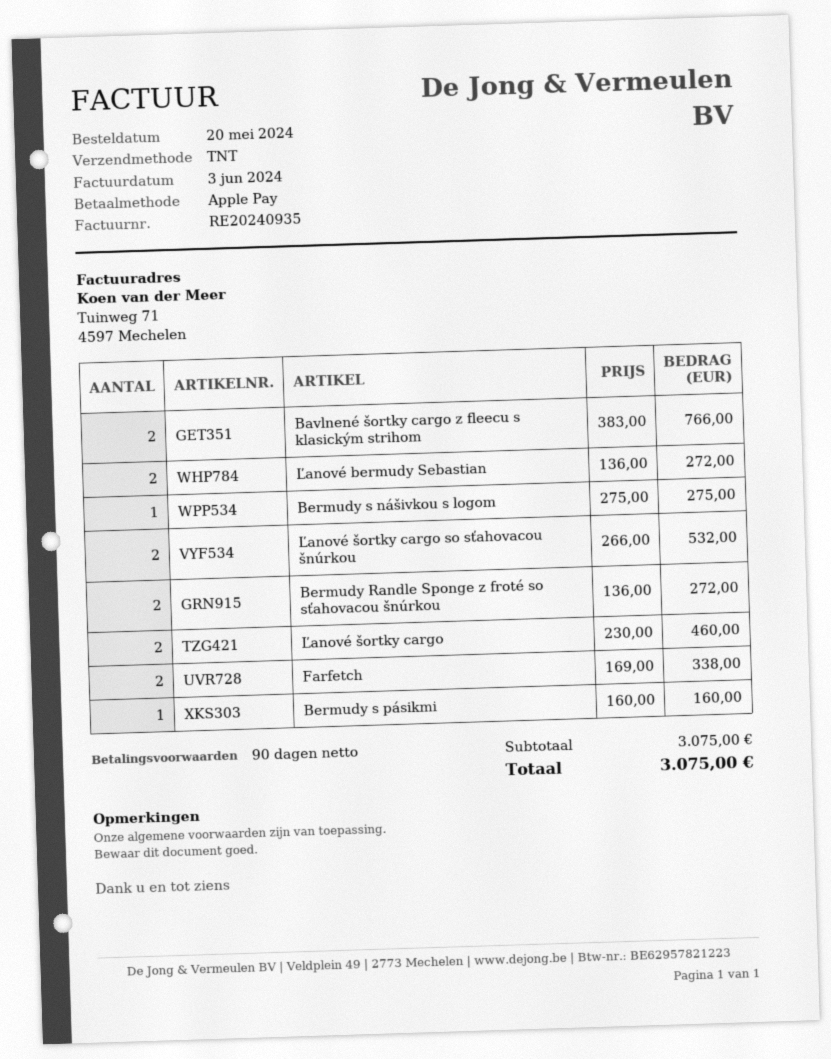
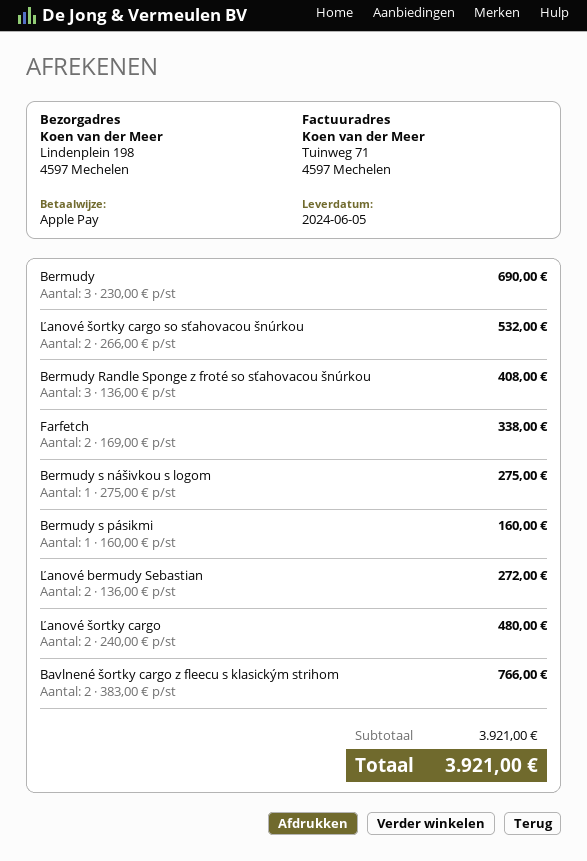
Bermudy Randle Sponge z froté so sťahovacou šnúrkou: 2 x 136.00 = 272.00 -> 3 x 136.00 = 408.00
Ľanové šortky cargo: 2 x 230.00 = 460.00 -> 2 x 240.00 = 480.00
Bermudy: none -> 3 x 230.00 = 690.00
subtotal: 3075.00 -> 3921.00
total: 3075.00 -> 3921.00

